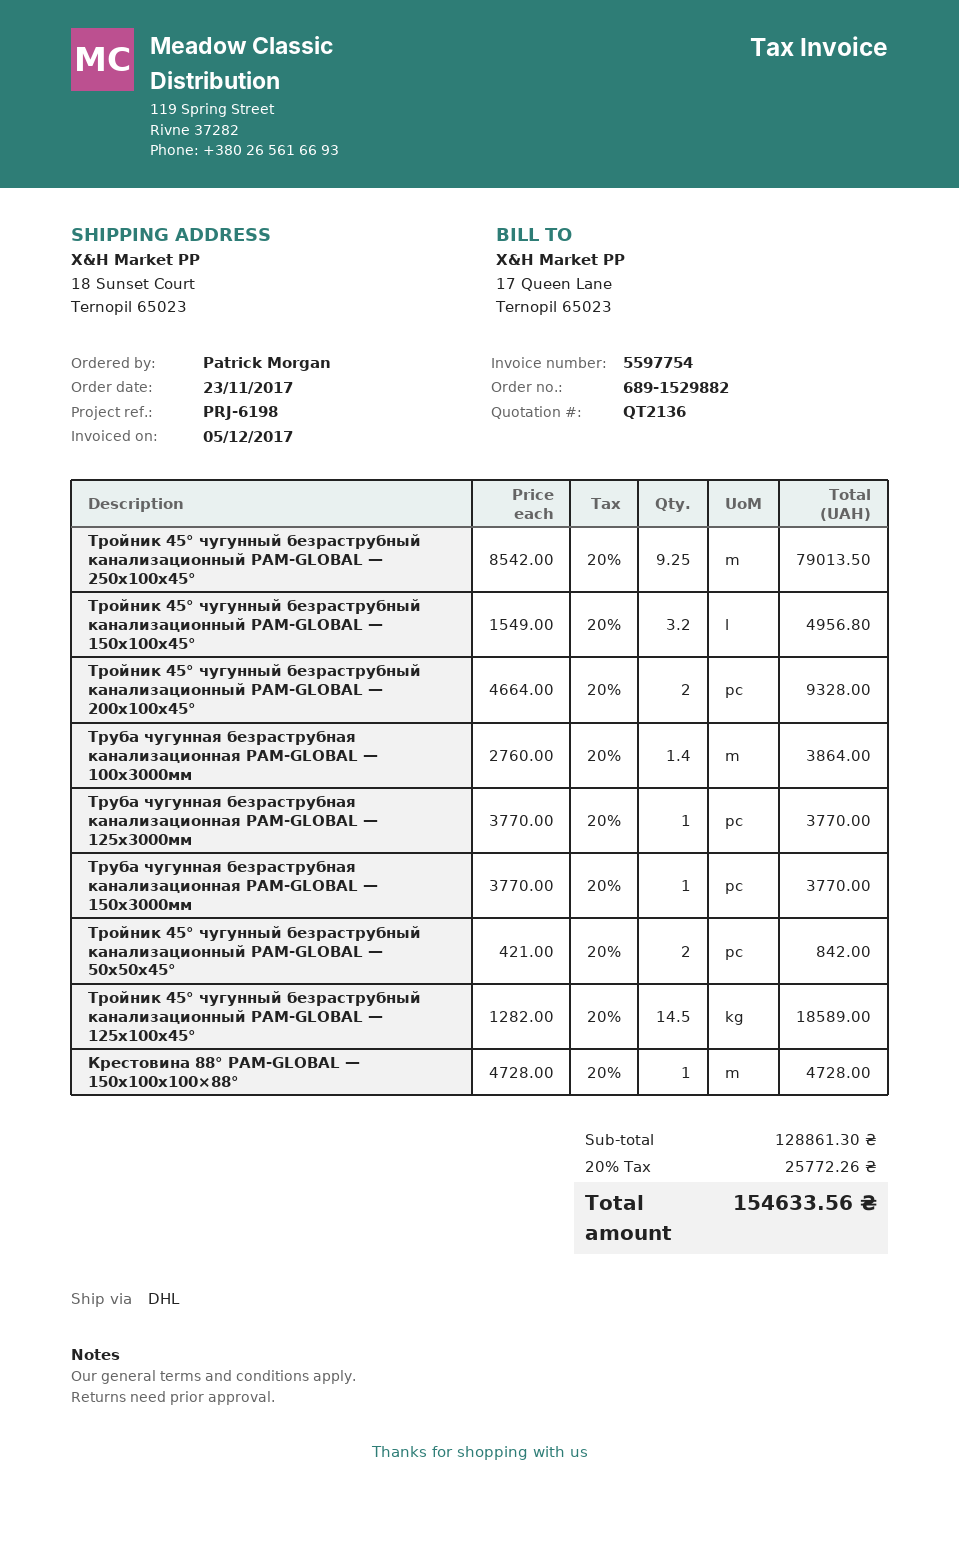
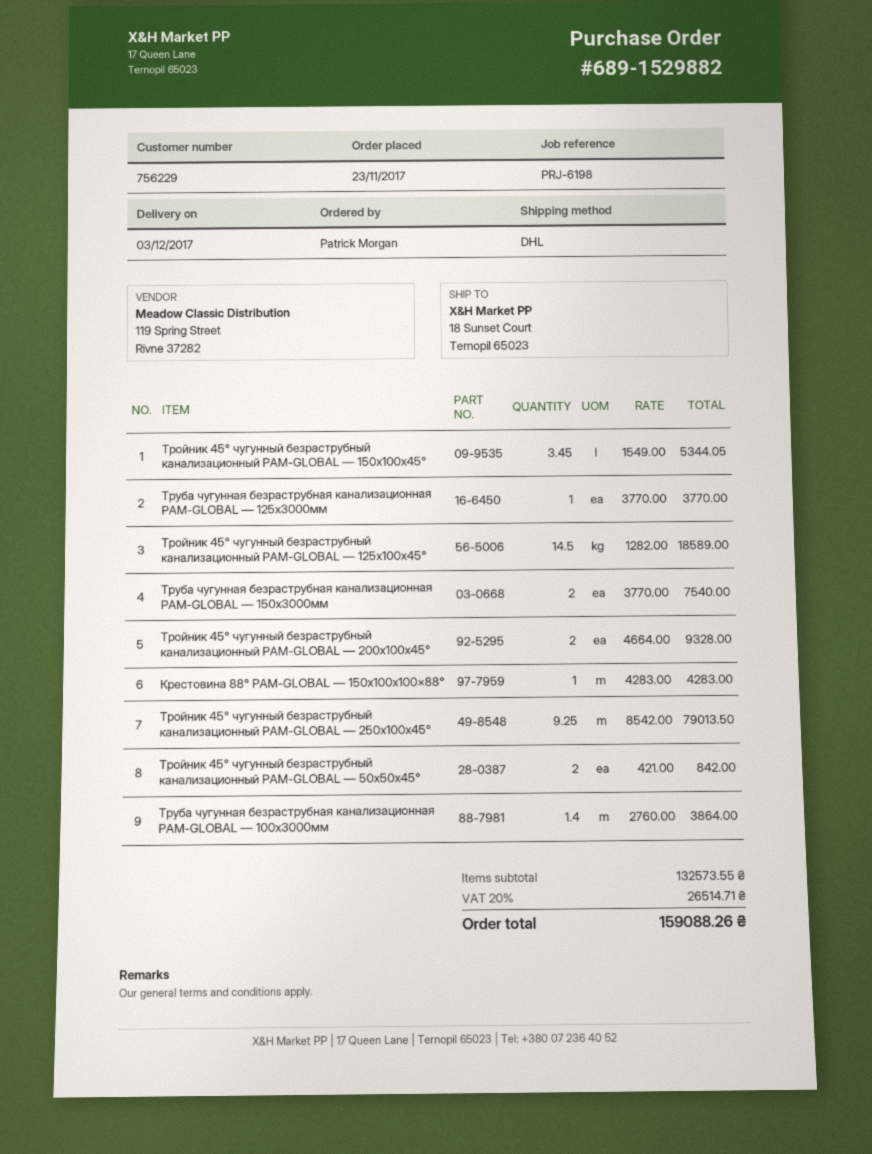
Тройник 45° чугунный безраструбный канализационный PAM-GLOBAL — 150х100х45°: 3.2 x 1549.00 = 4956.80 -> 3.45 x 1549.00 = 5344.05
Труба чугунная безраструбная канализационная PAM-GLOBAL — 150х3000мм: 1 x 3770.00 = 3770.00 -> 2 x 3770.00 = 7540.00
Крестовина 88° PAM-GLOBAL — 150х100х100×88°: 1 x 4728.00 = 4728.00 -> 1 x 4283.00 = 4283.00
subtotal: 128861.30 -> 132573.55
tax: 20% = 25772.26 -> 20% = 26514.71
total: 154633.56 -> 159088.26

